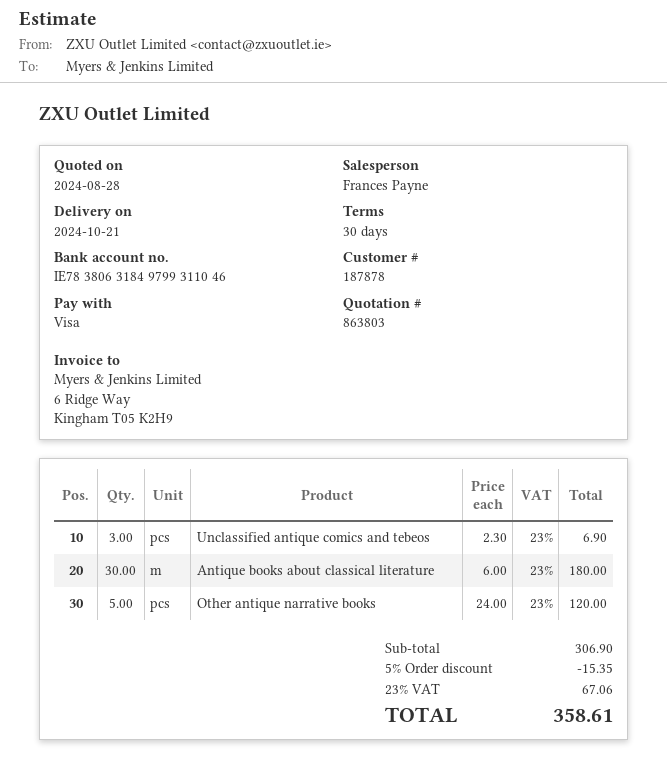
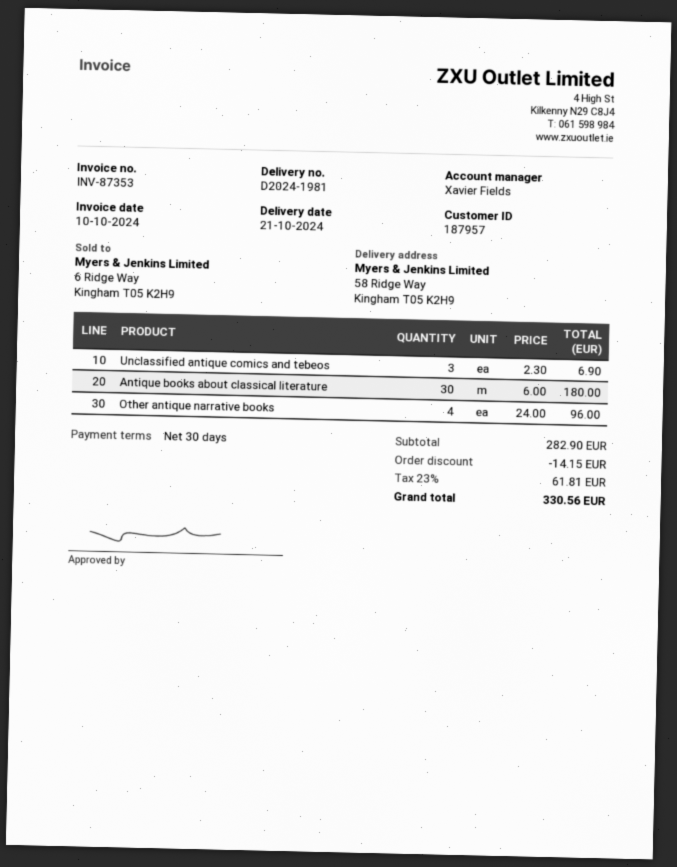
customer number: 187878 -> 187957
sales rep: Frances Payne -> Xavier Fields
Other antique narrative books: 5 x 24.00 = 120.00 -> 4 x 24.00 = 96.00
subtotal: 306.90 -> 282.90
discount: 15.35 -> 14.15
tax: 23% = 67.06 -> 23% = 61.81
total: 358.61 -> 330.56

